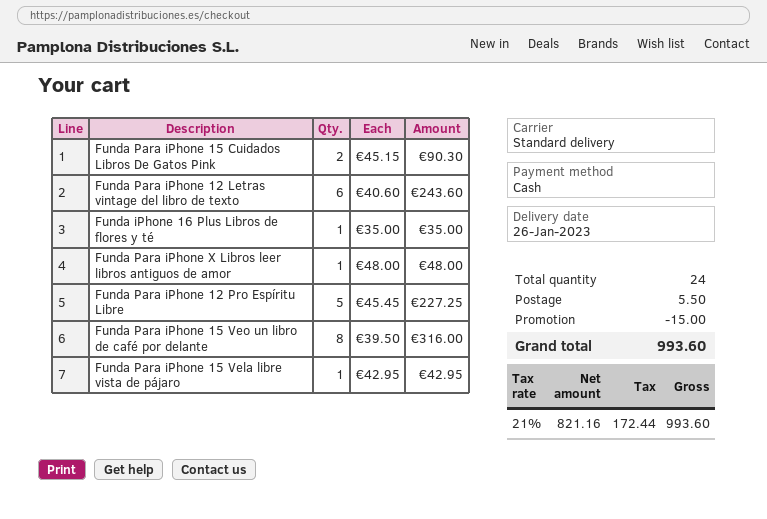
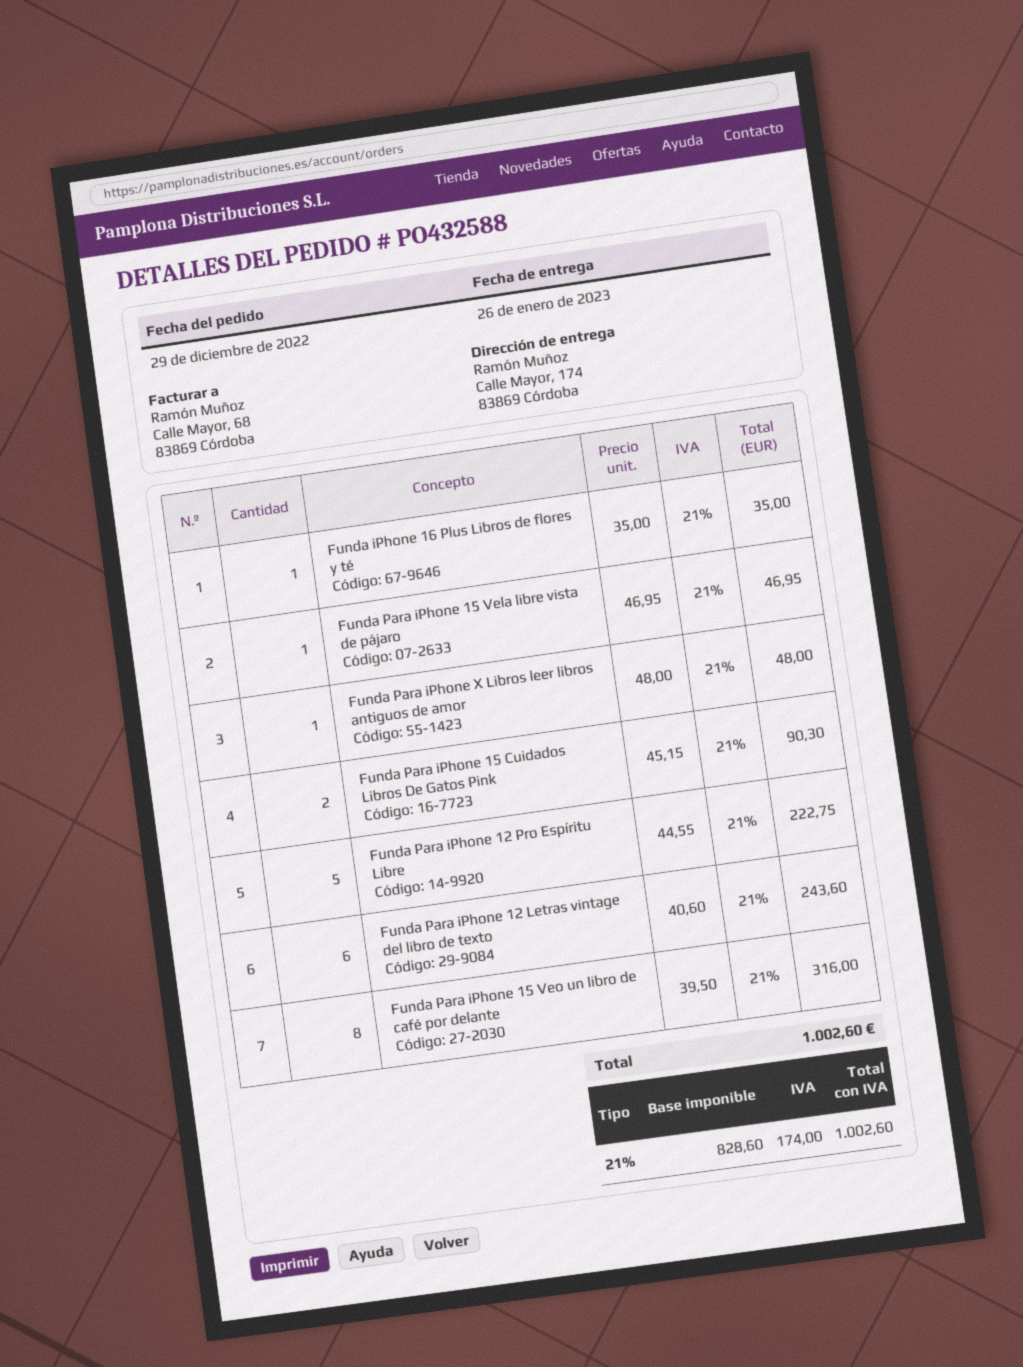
Funda Para iPhone 12 Pro Espíritu Libre: 5 x 45.45 = 227.25 -> 5 x 44.55 = 222.75
Funda Para iPhone 15 Vela libre vista de pájaro: 1 x 42.95 = 42.95 -> 1 x 46.95 = 46.95
discount: 15.00 -> none
shipping: 5.50 -> none
net: 821.16 -> 828.60
tax: 21% = 172.44 -> 21% = 174.00
total: 993.60 -> 1002.60

